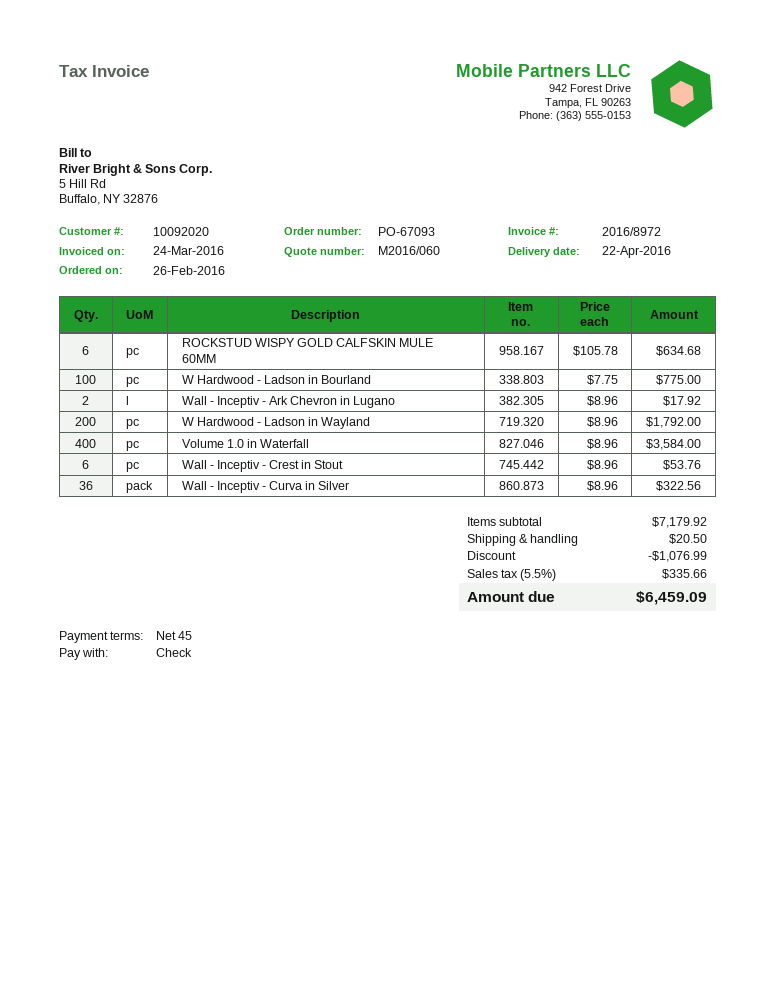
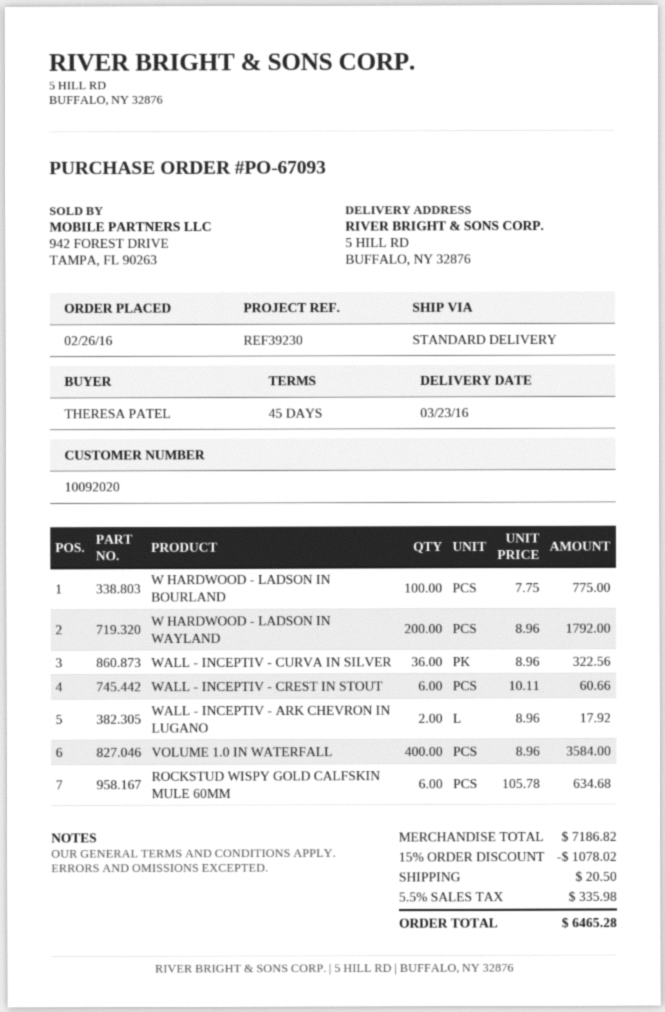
delivery date: 2016-04-22 -> 2016-03-23
Wall - Inceptiv - Crest in Stout: 6 x 8.96 = 53.76 -> 6 x 10.11 = 60.66
subtotal: 7179.92 -> 7186.82
discount: 1076.99 -> 1078.02
tax: 5.5% = 335.66 -> 5.5% = 335.98
total: 6459.09 -> 6465.28

